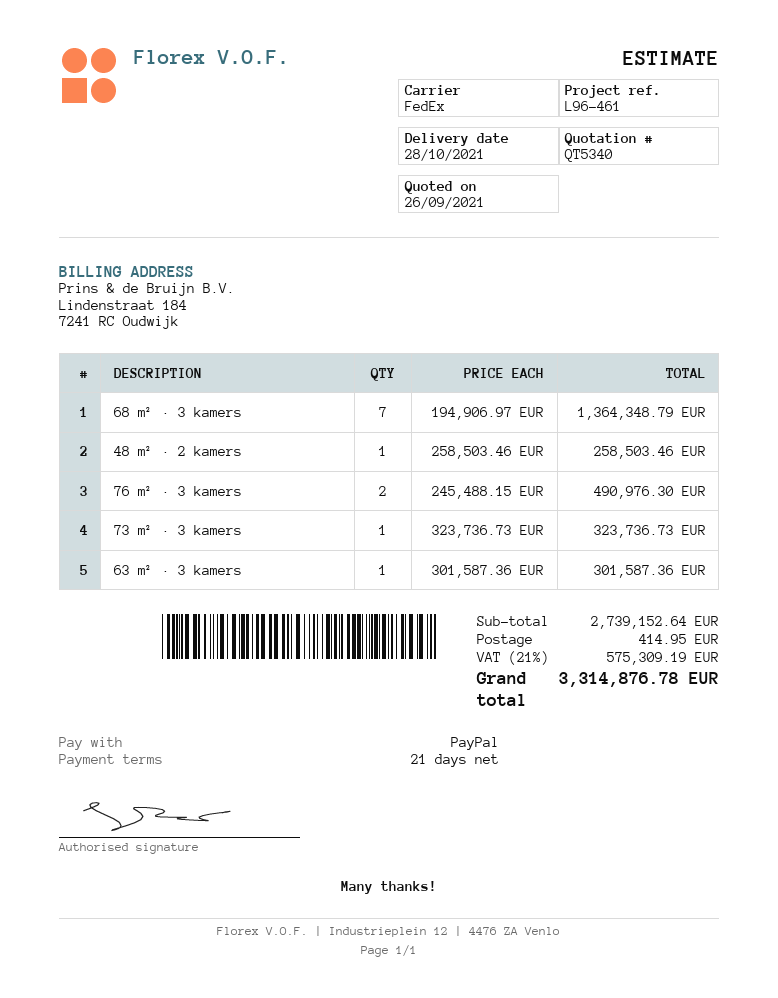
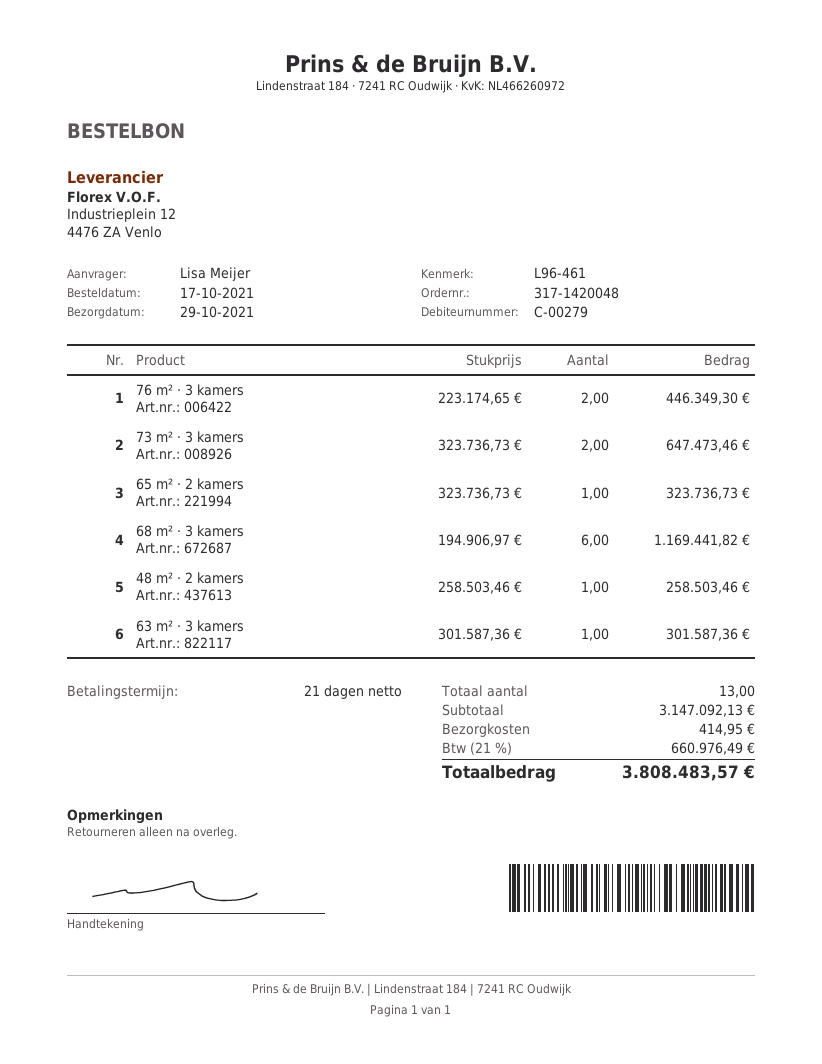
delivery date: 2021-10-28 -> 2021-10-29
68 m² · 3 kamers: 7 x 194906.97 = 1364348.79 -> 6 x 194906.97 = 1169441.82
76 m² · 3 kamers: 2 x 245488.15 = 490976.30 -> 2 x 223174.65 = 446349.30
73 m² · 3 kamers: 1 x 323736.73 = 323736.73 -> 2 x 323736.73 = 647473.46
65 m² · 2 kamers: none -> 1 x 323736.73 = 323736.73
subtotal: 2739152.64 -> 3147092.13
tax: 21% = 575309.19 -> 21% = 660976.49
total: 3314876.78 -> 3808483.57

